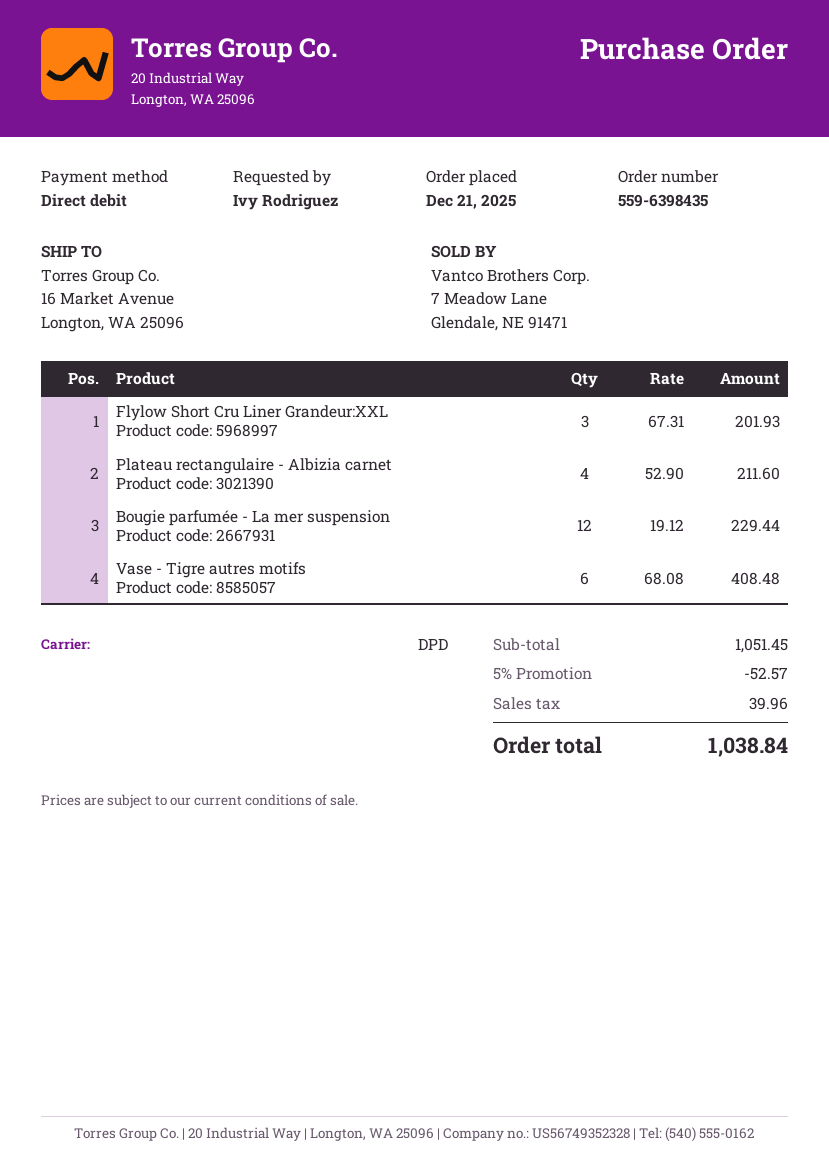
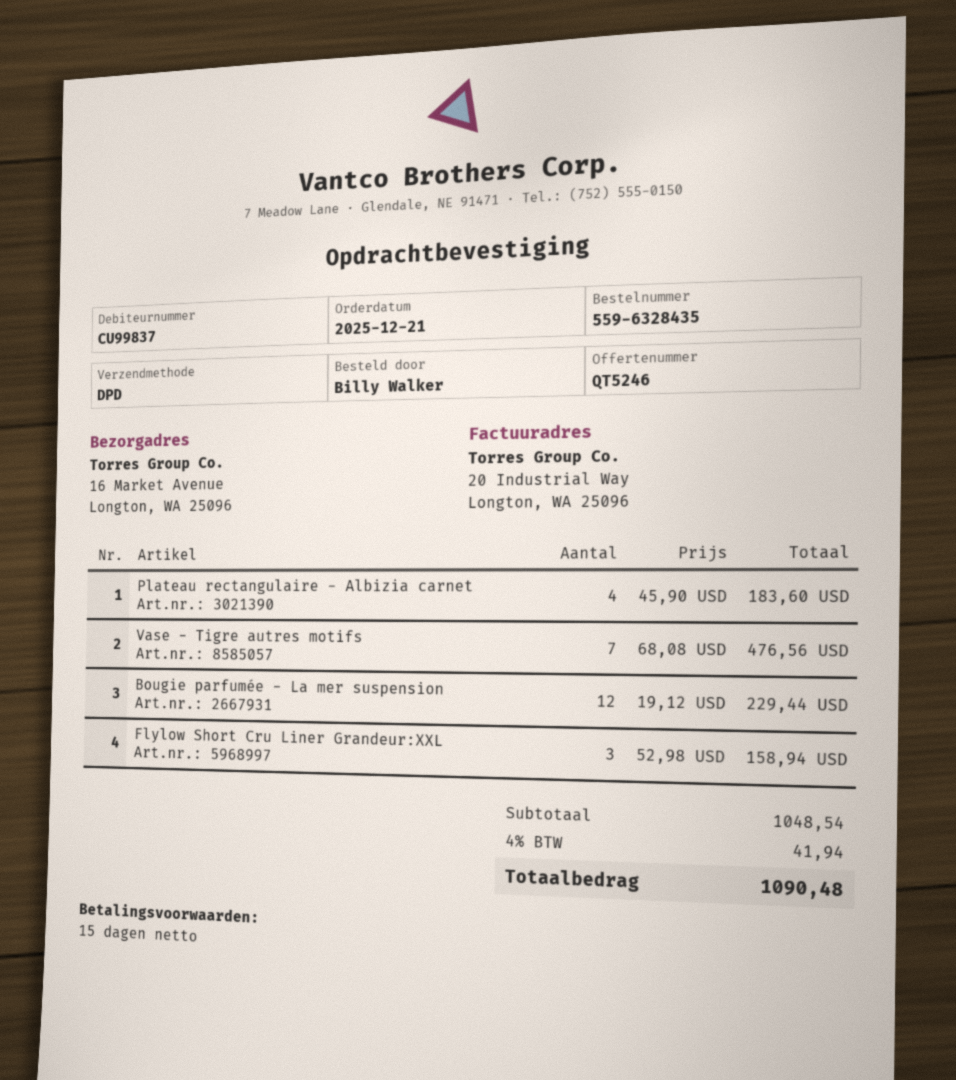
order number: 559-6398435 -> 559-6328435
ordered by: Ivy Rodriguez -> Billy Walker
Flylow Short Cru Liner Grandeur:XXL: 3 x 67.31 = 201.93 -> 3 x 52.98 = 158.94
Plateau rectangulaire - Albizia carnet: 4 x 52.90 = 211.60 -> 4 x 45.90 = 183.60
Vase - Tigre autres motifs: 6 x 68.08 = 408.48 -> 7 x 68.08 = 476.56
subtotal: 1051.45 -> 1048.54
discount: 5% = 52.57 -> none
tax: 39.96 -> 41.94
total: 1038.84 -> 1090.48

